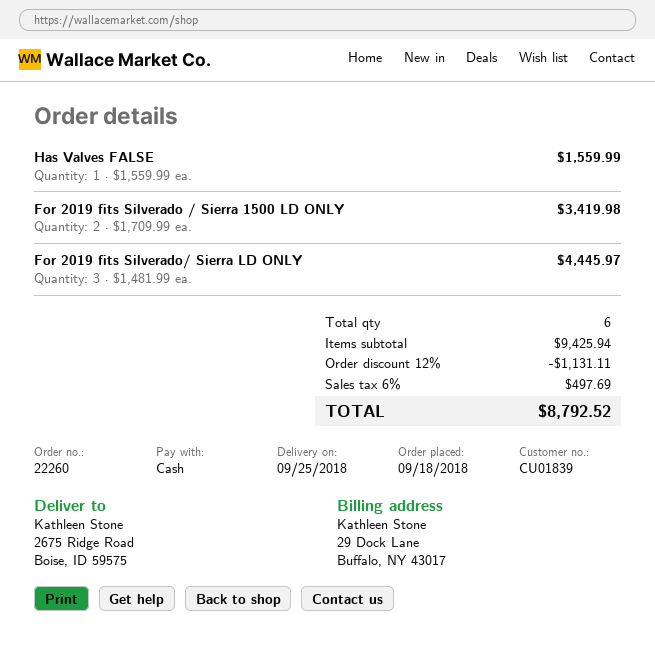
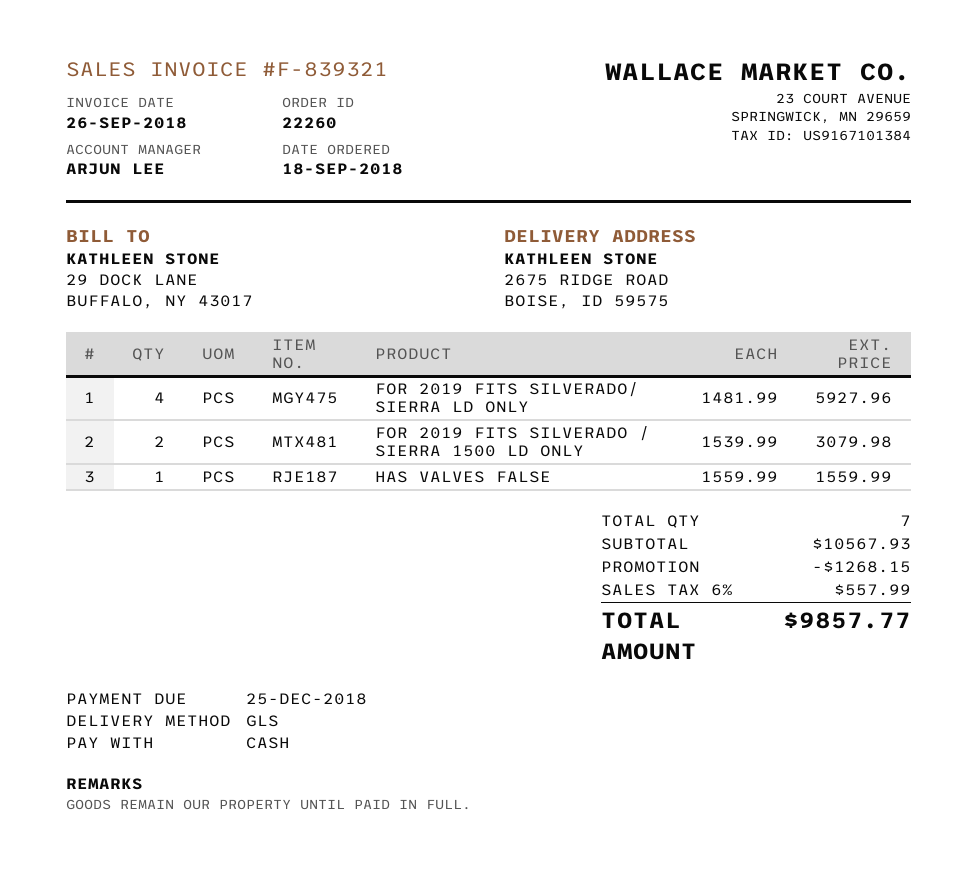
For 2019 fits Silverado / Sierra 1500 LD ONLY: 2 x 1709.99 = 3419.98 -> 2 x 1539.99 = 3079.98
For 2019 fits Silverado/ Sierra LD ONLY: 3 x 1481.99 = 4445.97 -> 4 x 1481.99 = 5927.96
total quantity: 6 -> 7
subtotal: 9425.94 -> 10567.93
discount: 1131.11 -> 1268.15
tax: 6% = 497.69 -> 6% = 557.99
total: 8792.52 -> 9857.77

